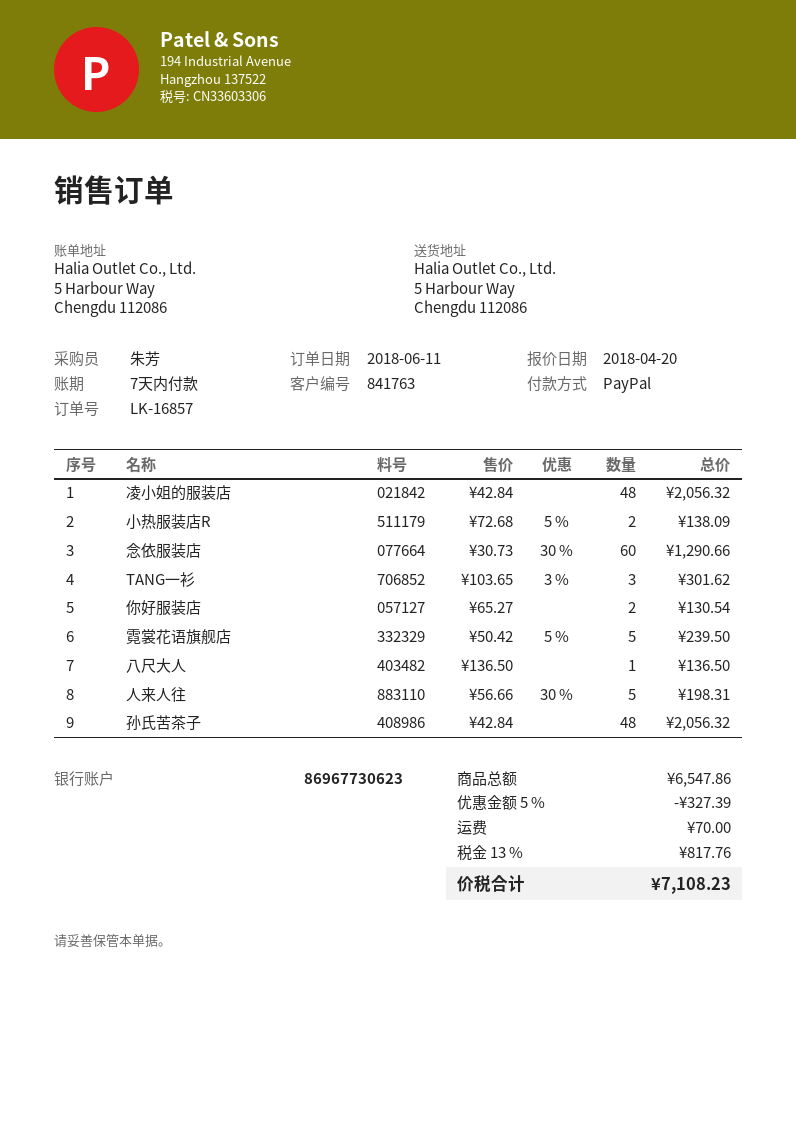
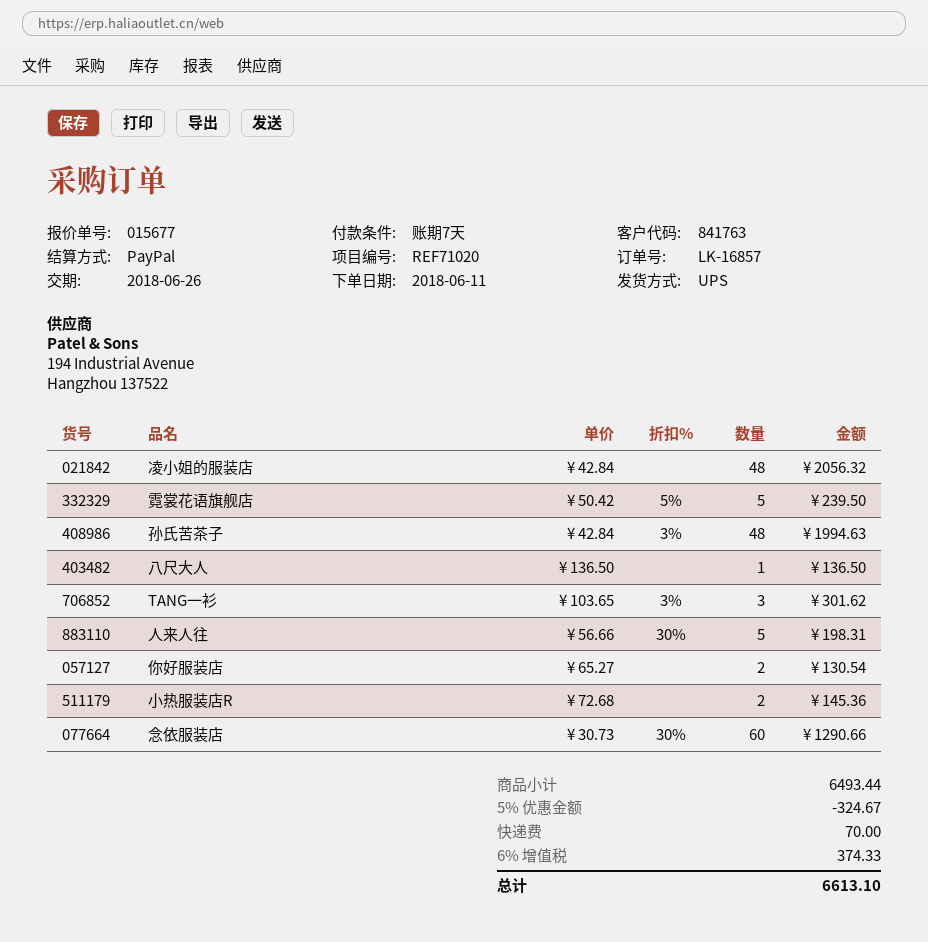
小热服装店R: 2 x 72.68 - 5% = 138.09 -> 2 x 72.68 = 145.36
孙氏苦茶子: 48 x 42.84 = 2056.32 -> 48 x 42.84 - 3% = 1994.63
subtotal: 6547.86 -> 6493.44
discount: 5% = 327.39 -> 5% = 324.67
tax: 13% = 817.76 -> 6% = 374.33
total: 7108.23 -> 6613.10

